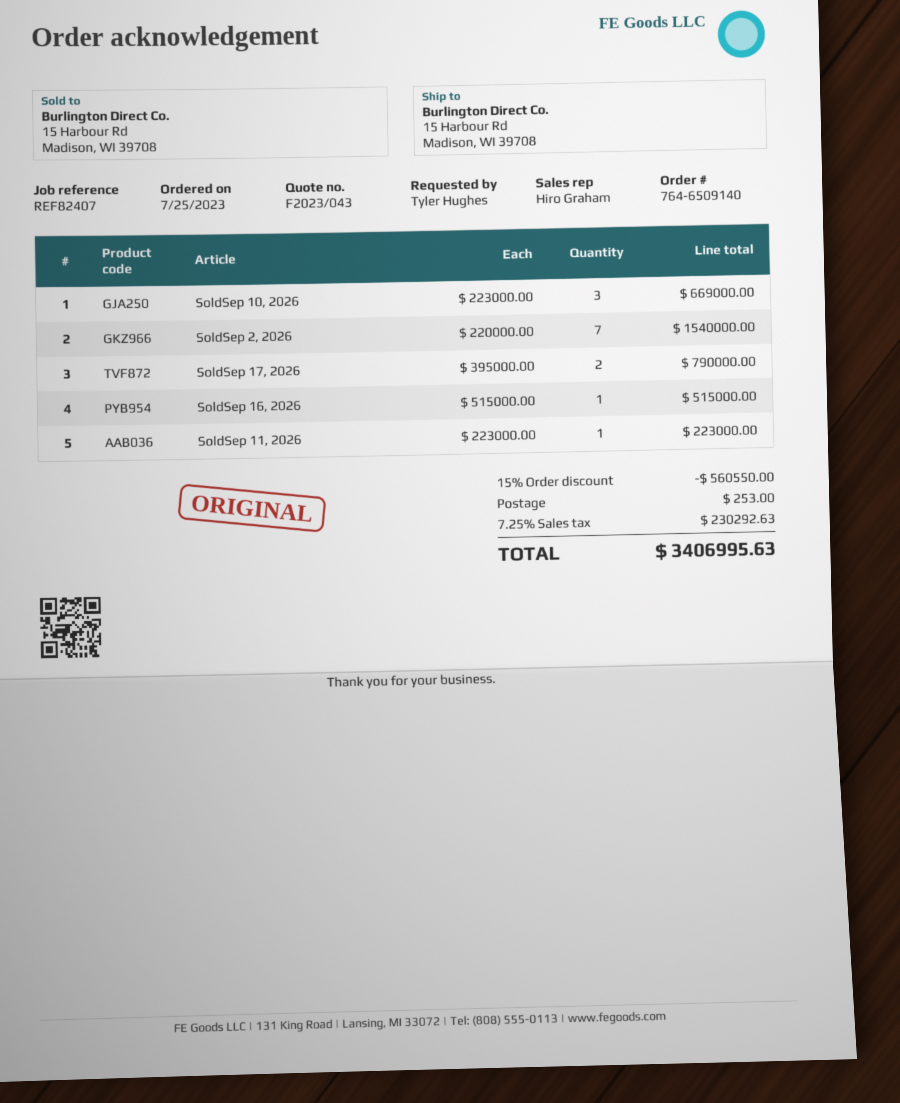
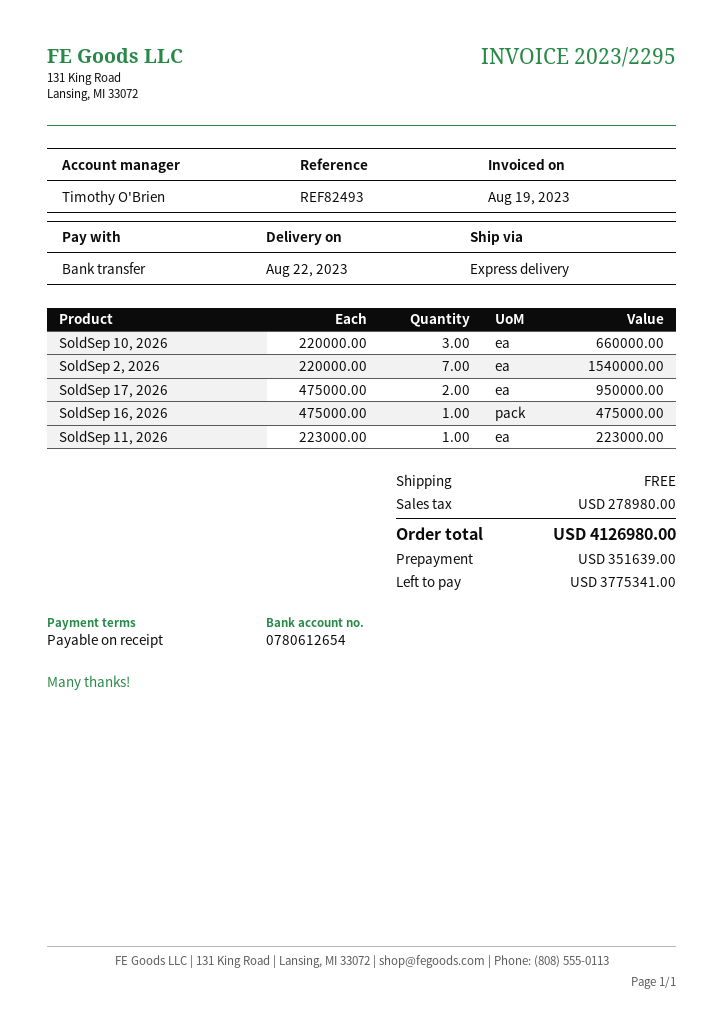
reference: REF82407 -> REF82493
sales rep: Hiro Graham -> Timothy O'Brien
SoldSep 10, 2026: 3 x 223000.00 = 669000.00 -> 3 x 220000.00 = 660000.00
SoldSep 17, 2026: 2 x 395000.00 = 790000.00 -> 2 x 475000.00 = 950000.00
SoldSep 16, 2026: 1 x 515000.00 = 515000.00 -> 1 x 475000.00 = 475000.00
discount: 15% = 560550.00 -> none
shipping: 253.00 -> 0.00
tax: 230292.63 -> 278980.00
total: 3406995.63 -> 4126980.00

